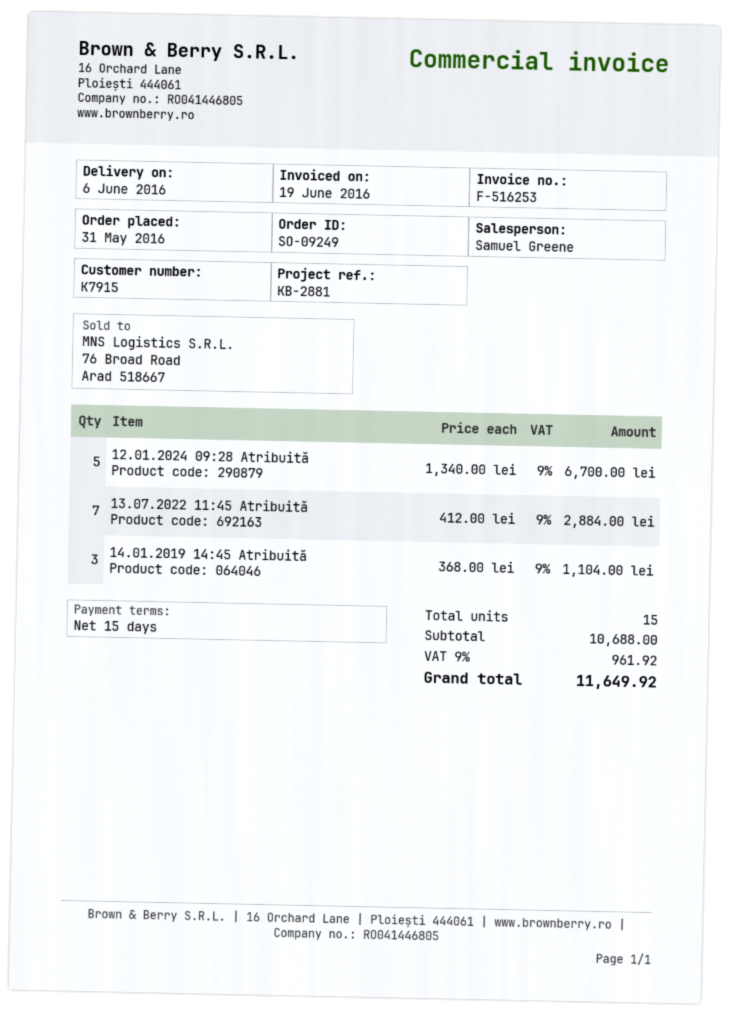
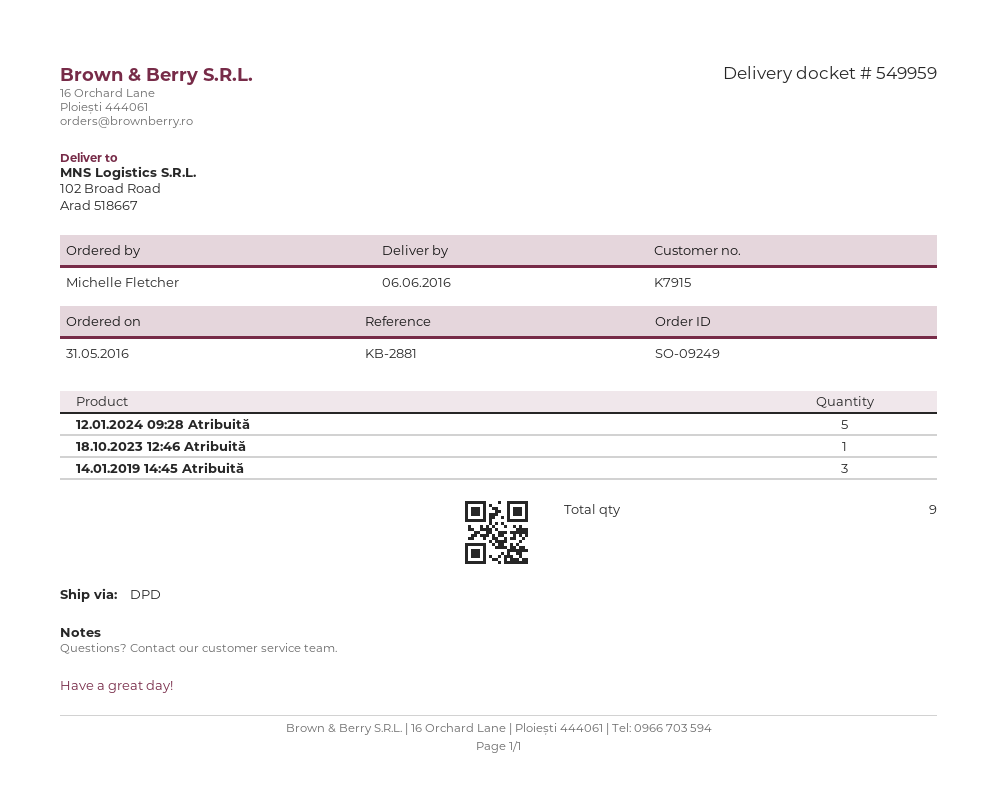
13.07.2022 11:45 Atribuită: 7 -> none
18.10.2023 12:46 Atribuită: none -> 1
total quantity: 15 -> 9

